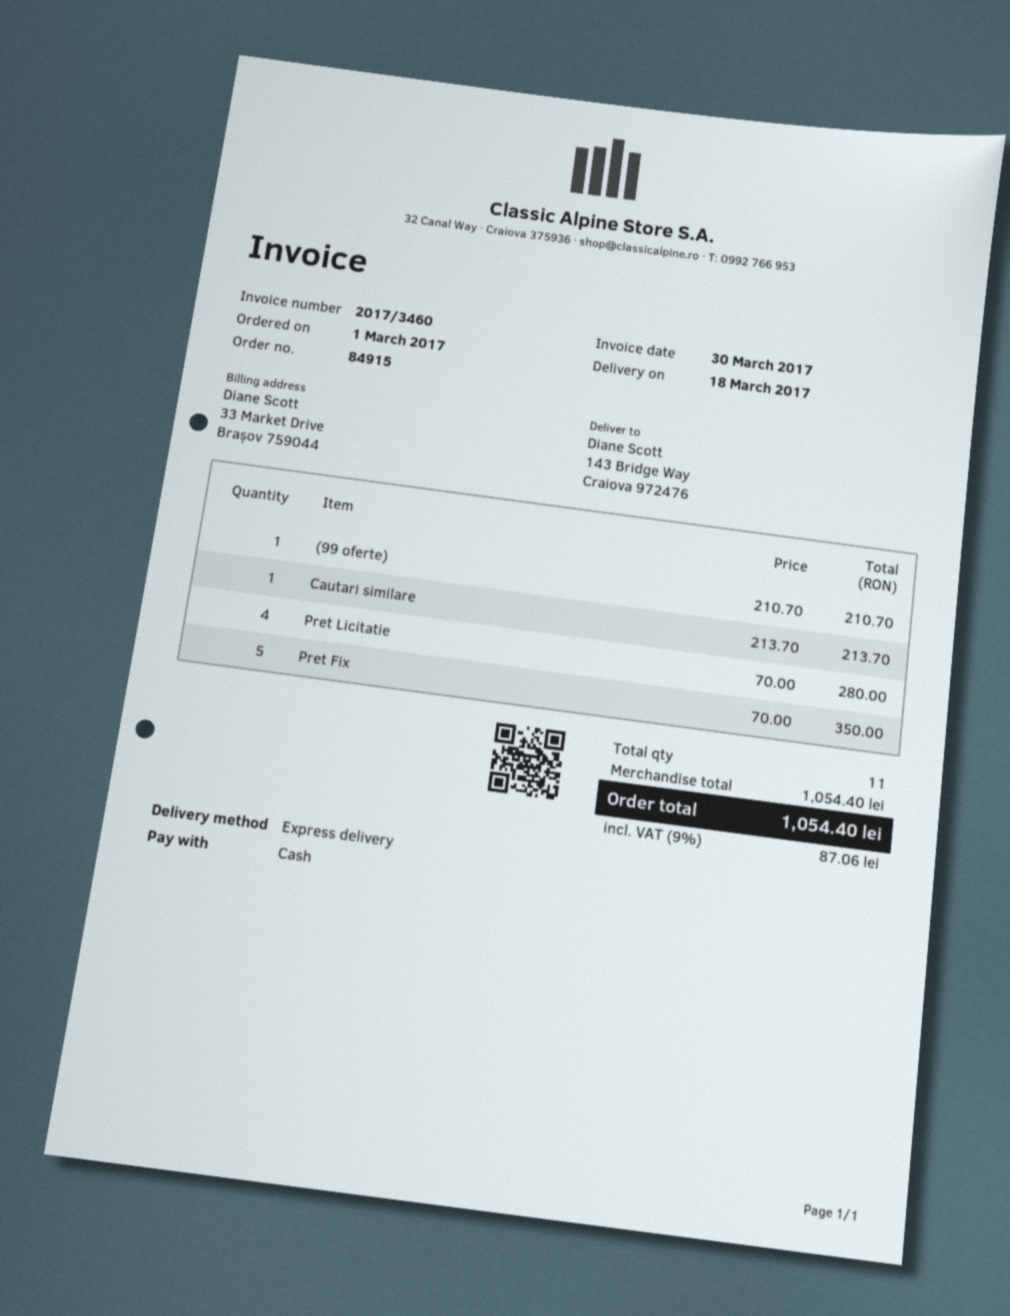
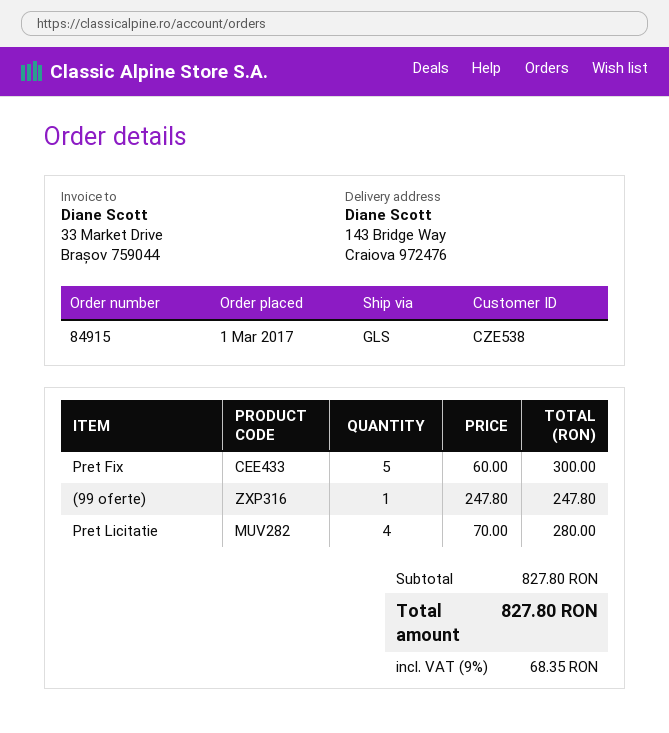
shipping method: express -> GLS
(99 oferte): 1 x 210.70 = 210.70 -> 1 x 247.80 = 247.80
Cautari similare: 1 x 213.70 = 213.70 -> none
Pret Fix: 5 x 70.00 = 350.00 -> 5 x 60.00 = 300.00
subtotal: 1054.40 -> 827.80
tax: 9% = 87.06 -> 9% = 68.35
total: 1054.40 -> 827.80

